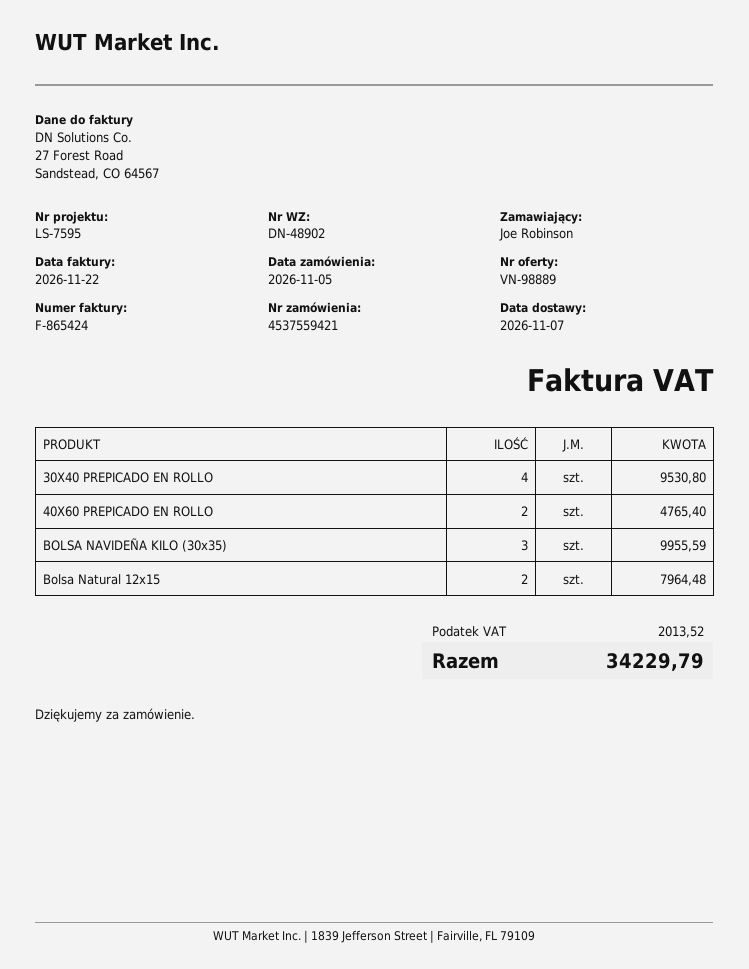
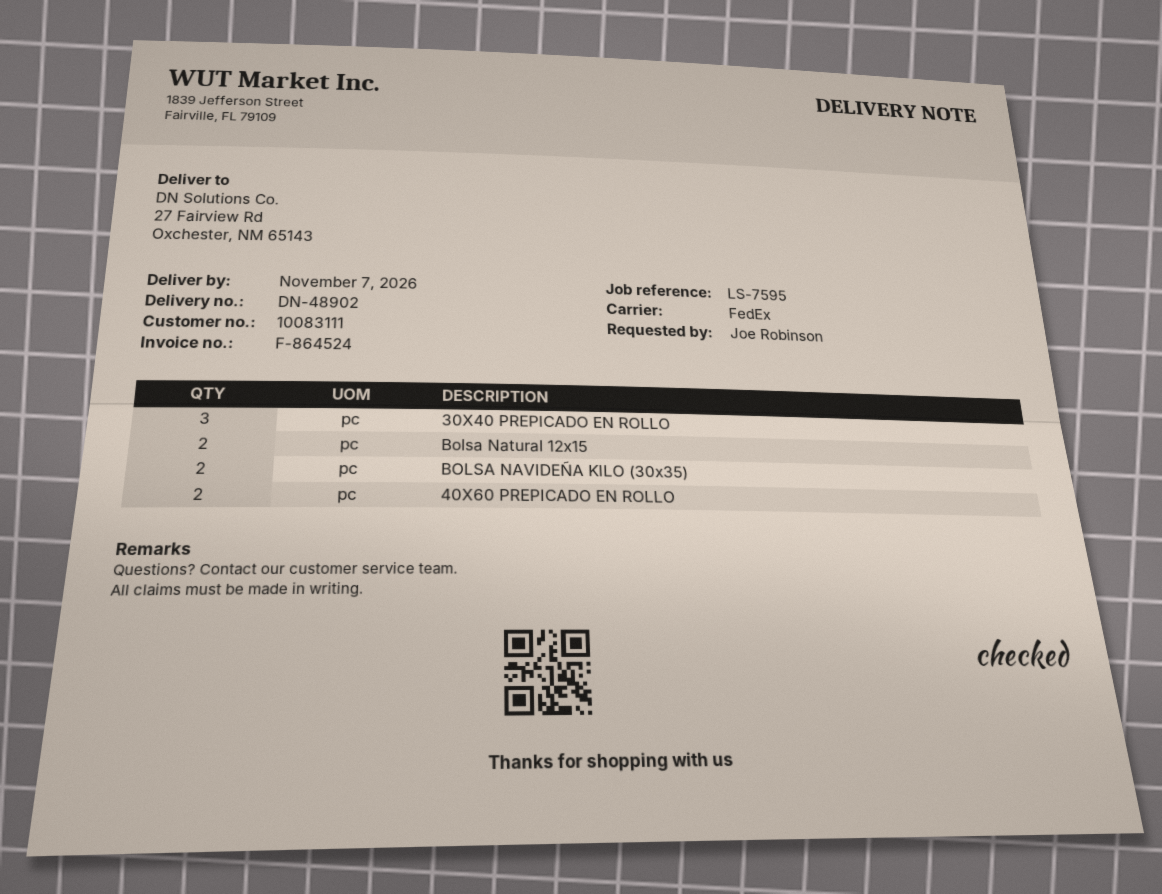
invoice number: F-865424 -> F-864524
30X40 PREPICADO EN ROLLO: 4 -> 3
BOLSA NAVIDEÑA KILO (30x35): 3 -> 2

